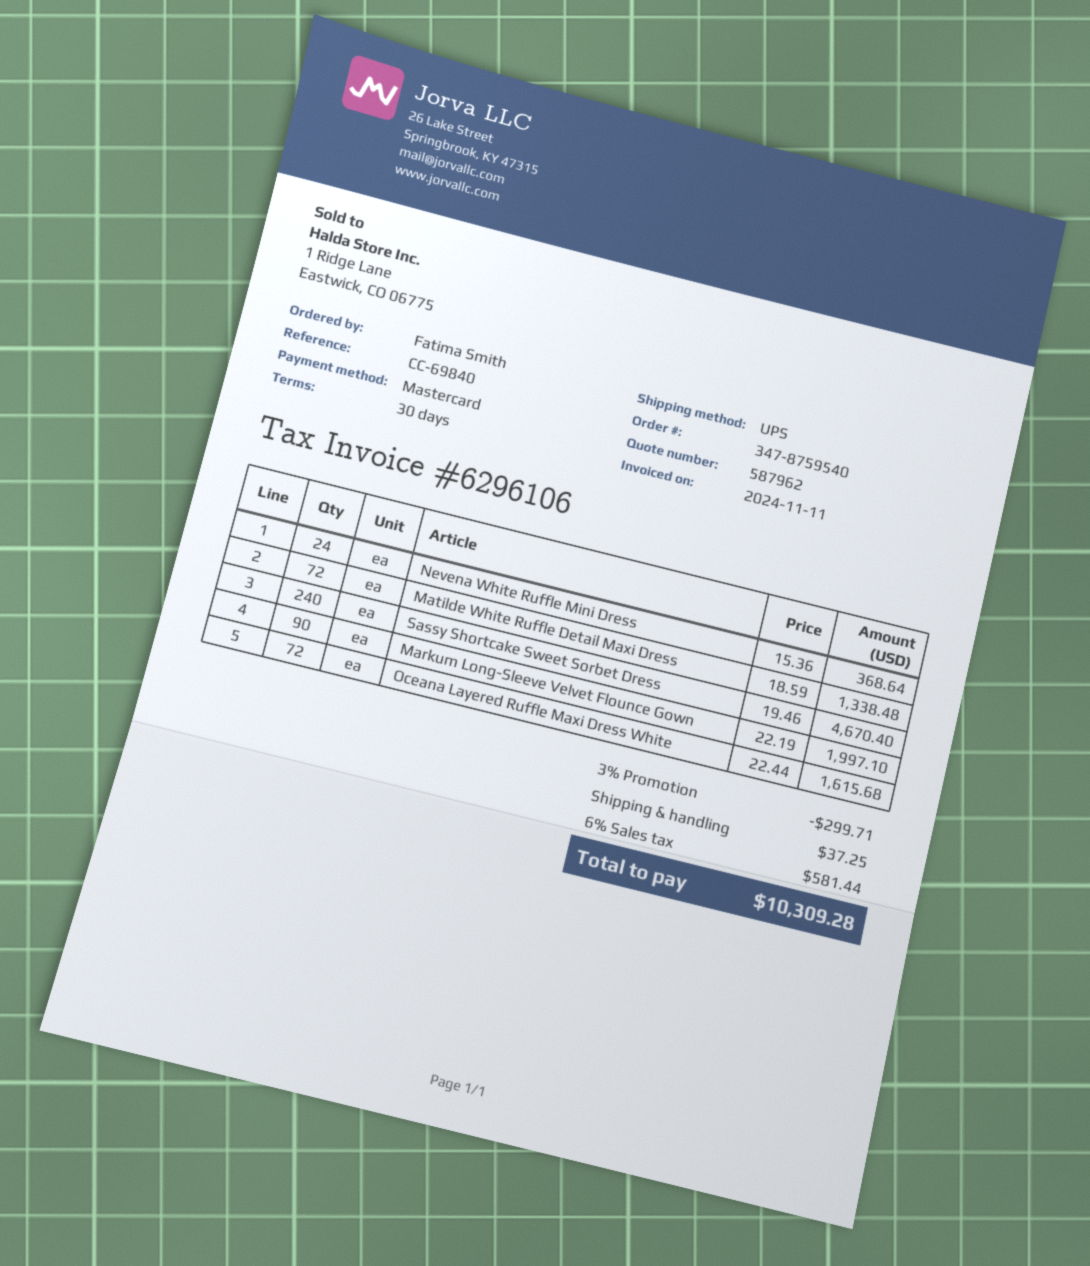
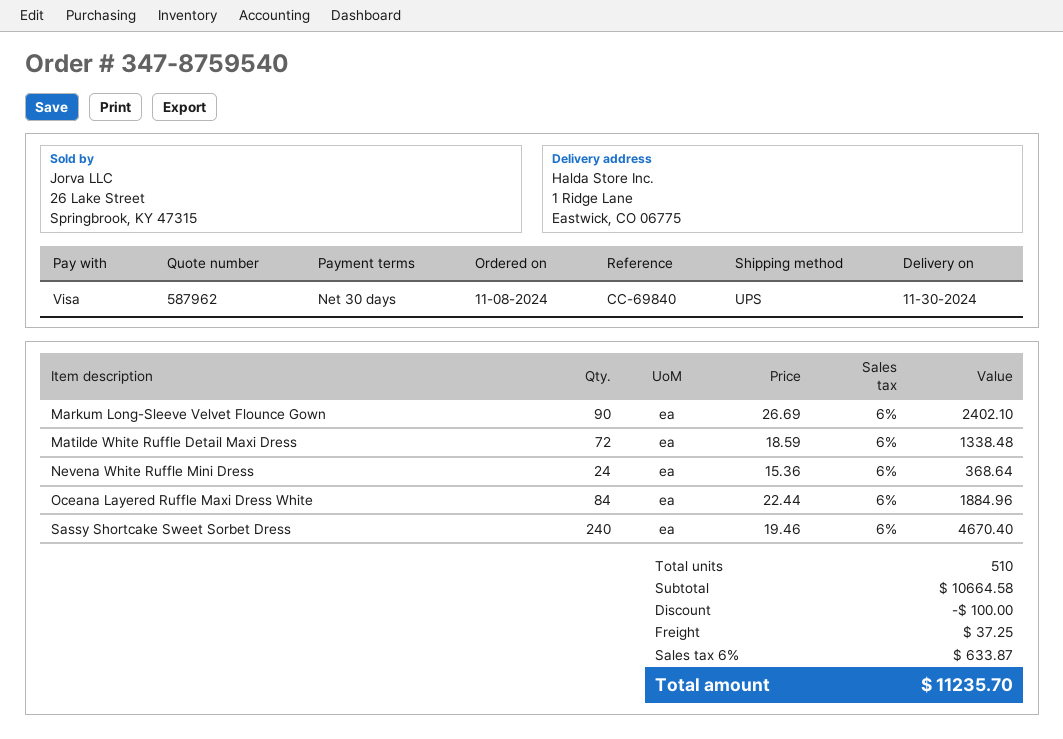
payment method: Mastercard -> Visa
Markum Long-Sleeve Velvet Flounce Gown: 90 x 22.19 = 1997.10 -> 90 x 26.69 = 2402.10
Oceana Layered Ruffle Maxi Dress White: 72 x 22.44 = 1615.68 -> 84 x 22.44 = 1884.96
discount: 299.71 -> 100.00
tax: 6% = 581.44 -> 6% = 633.87
total: 10309.28 -> 11235.70

